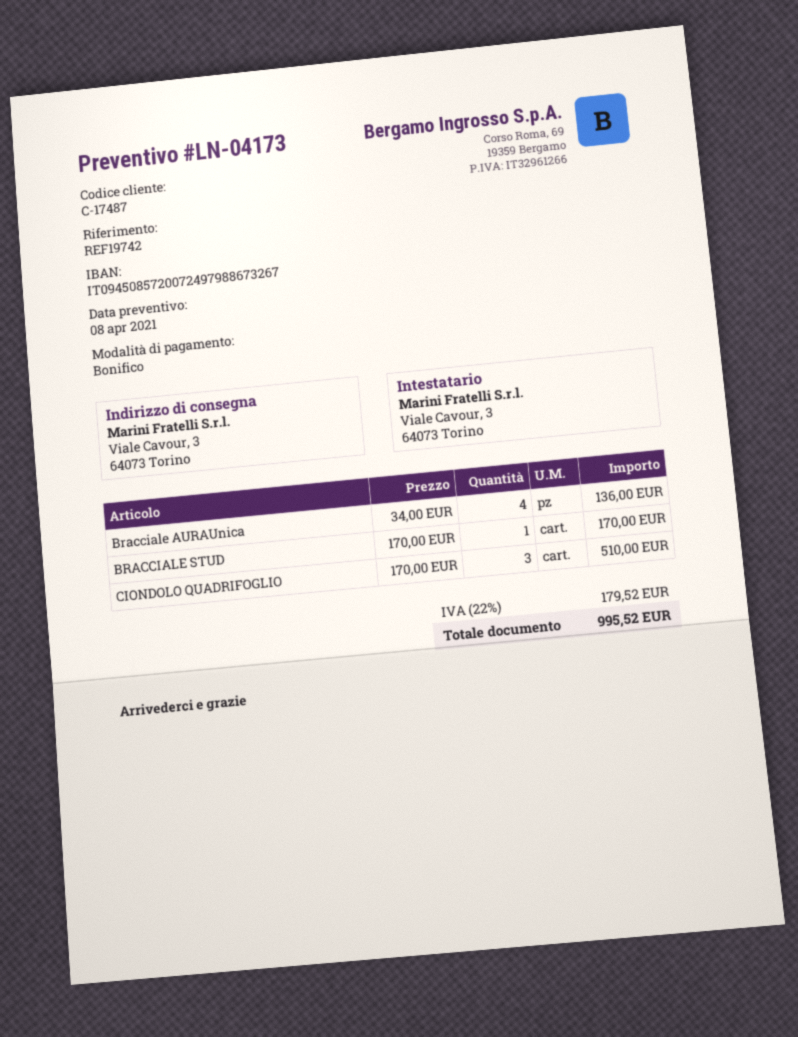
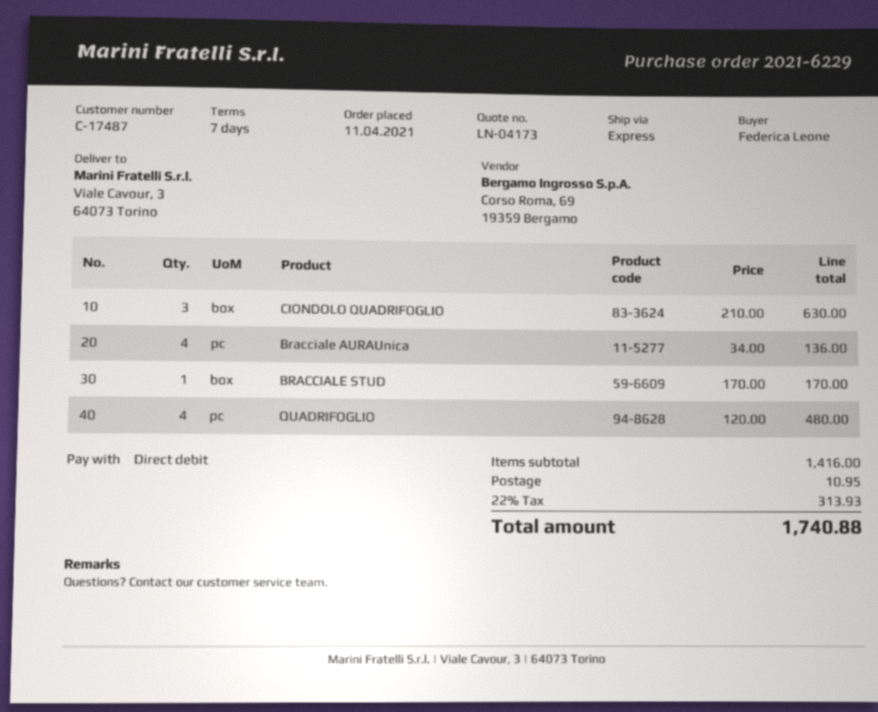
payment method: bank transfer -> direct debit
CIONDOLO QUADRIFOGLIO: 3 x 170.00 = 510.00 -> 3 x 210.00 = 630.00
QUADRIFOGLIO: none -> 4 x 120.00 = 480.00
shipping: none -> 10.95
tax: 22% = 179.52 -> 22% = 313.93
total: 995.52 -> 1740.88

